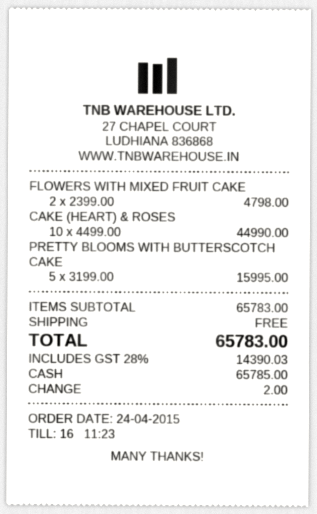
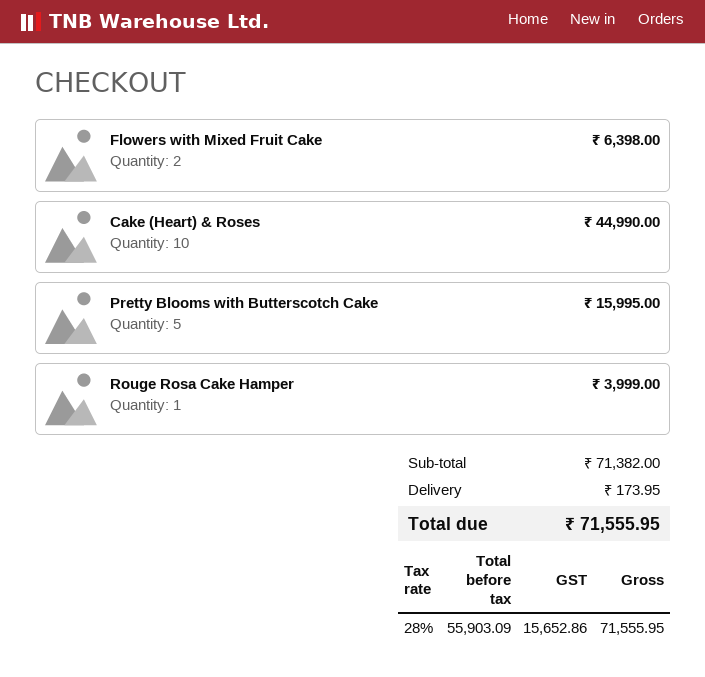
FLOWERS WITH MIXED FRUIT CAKE: 2 for 4798.00 -> 2 for 6398.00
Rouge Rosa Cake Hamper: none -> 1 for 3999.00
subtotal: 65783.00 -> 71382.00
shipping: 0.00 -> 173.95
tax: 28% = 14390.03 -> 28% = 15652.86
total: 65783.00 -> 71555.95

